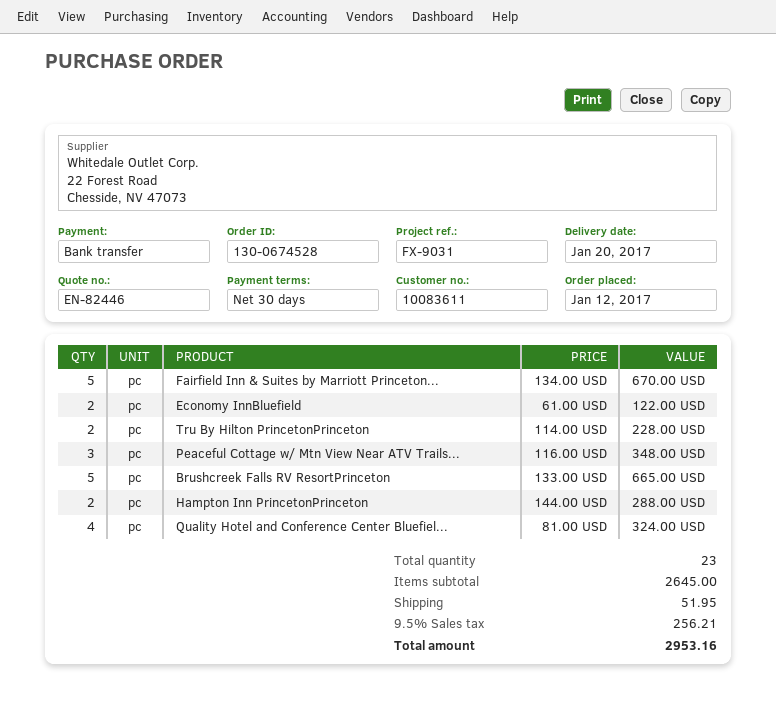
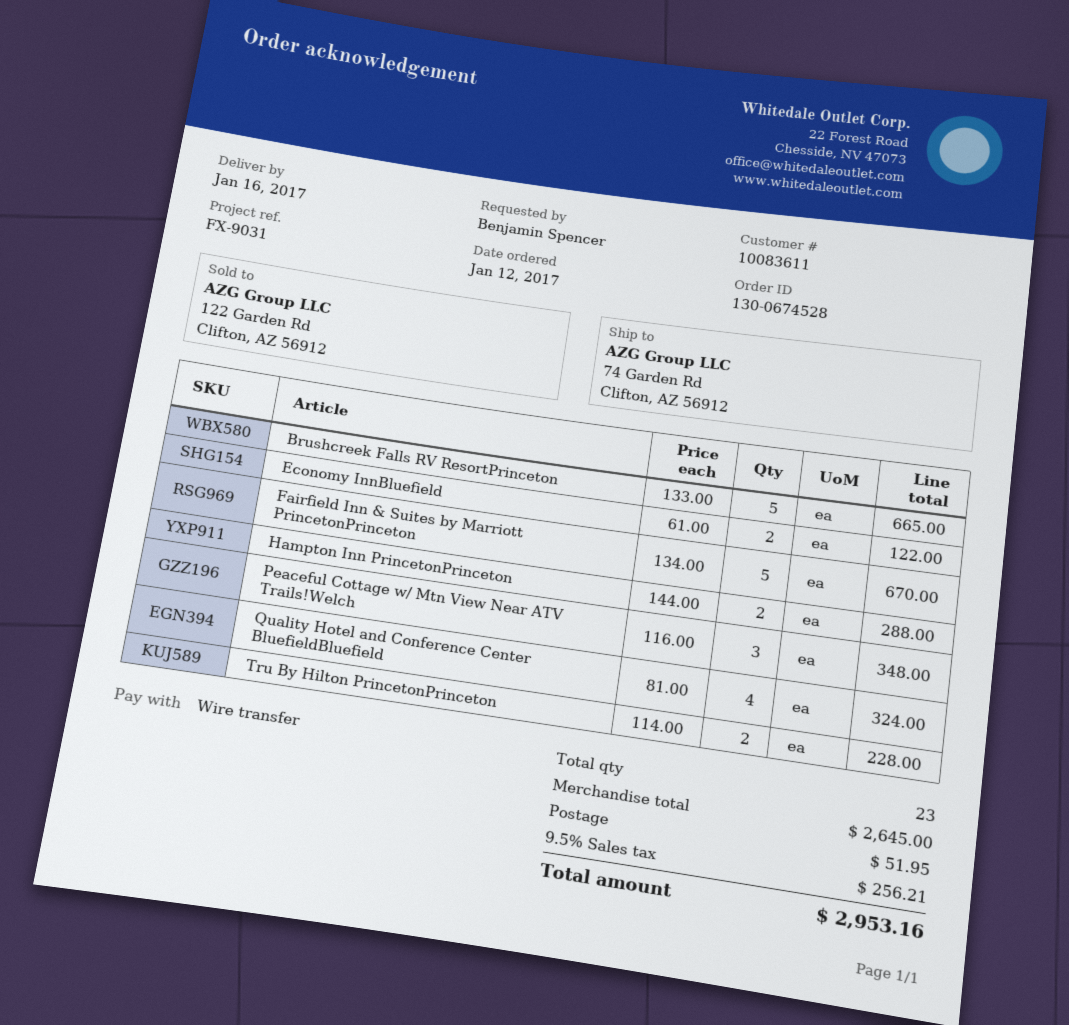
delivery date: 2017-01-20 -> 2017-01-16

